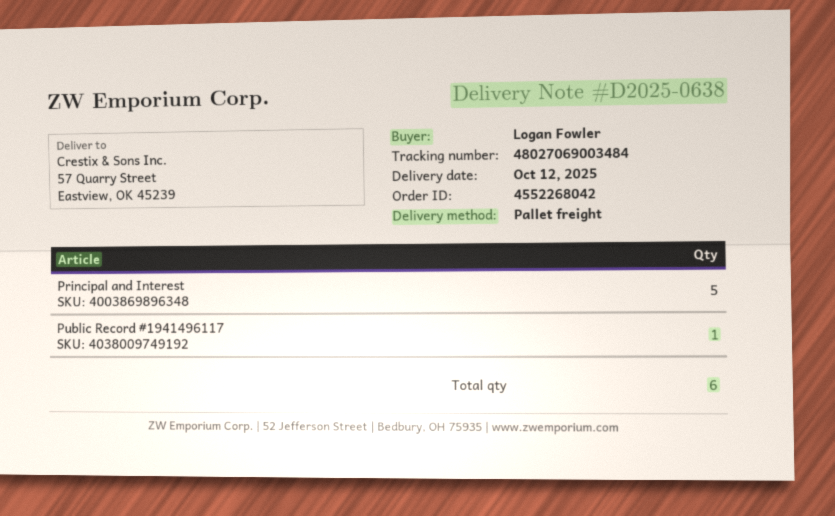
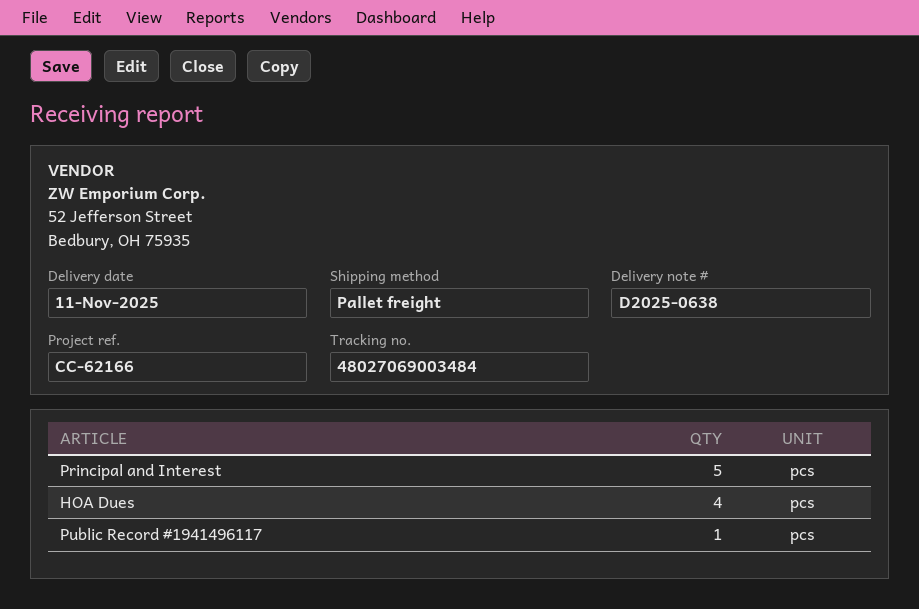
delivery date: 2025-10-12 -> 2025-11-11
HOA Dues: none -> 4

